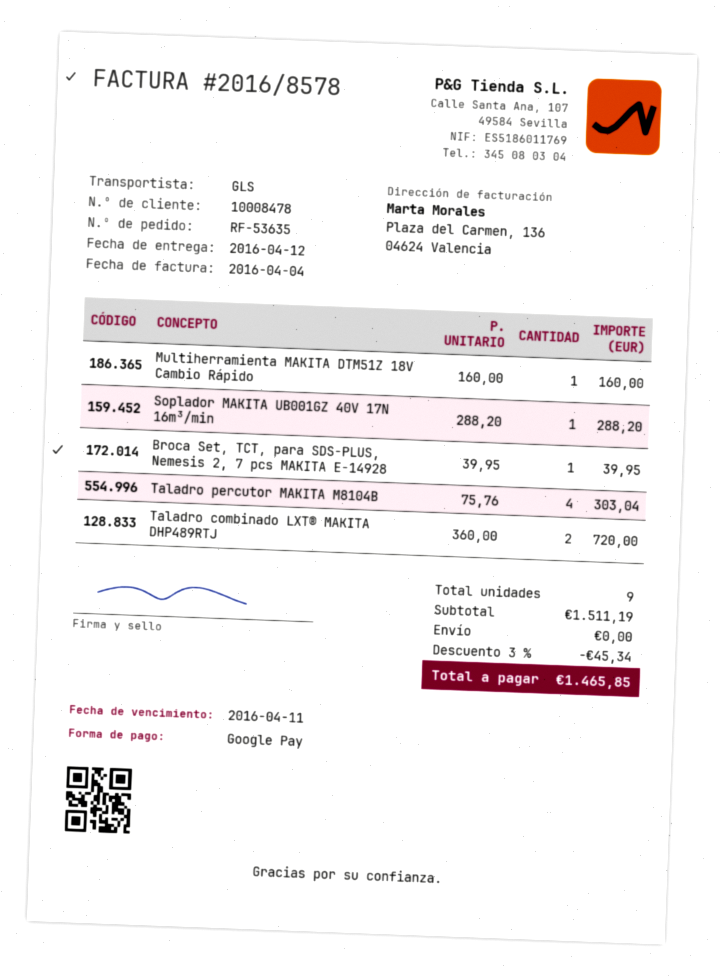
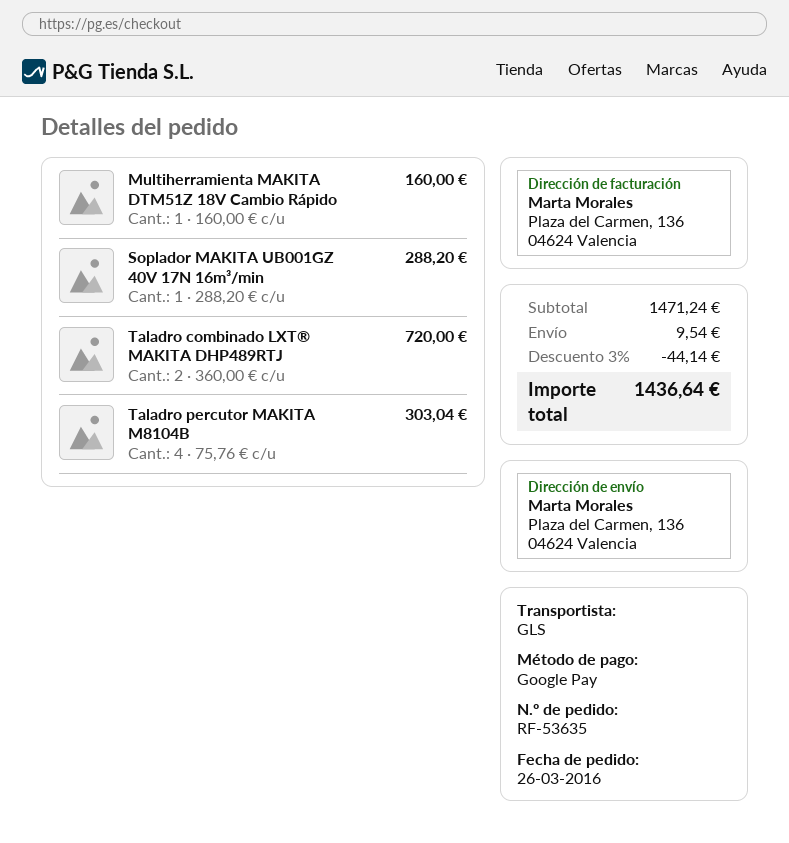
Broca Set, TCT, para SDS-PLUS, Nemesis 2, 7 pcs MAKITA E-14928: 1 x 39.95 = 39.95 -> none
subtotal: 1511.19 -> 1471.24
discount: 3% = 45.34 -> 3% = 44.14
shipping: 0.00 -> 9.54
total: 1465.85 -> 1436.64

